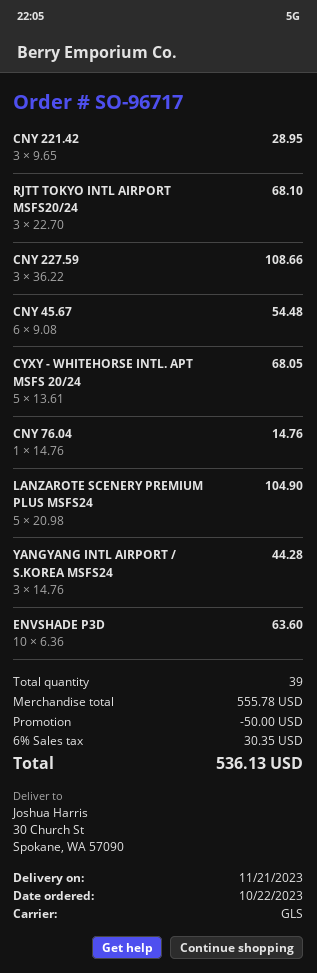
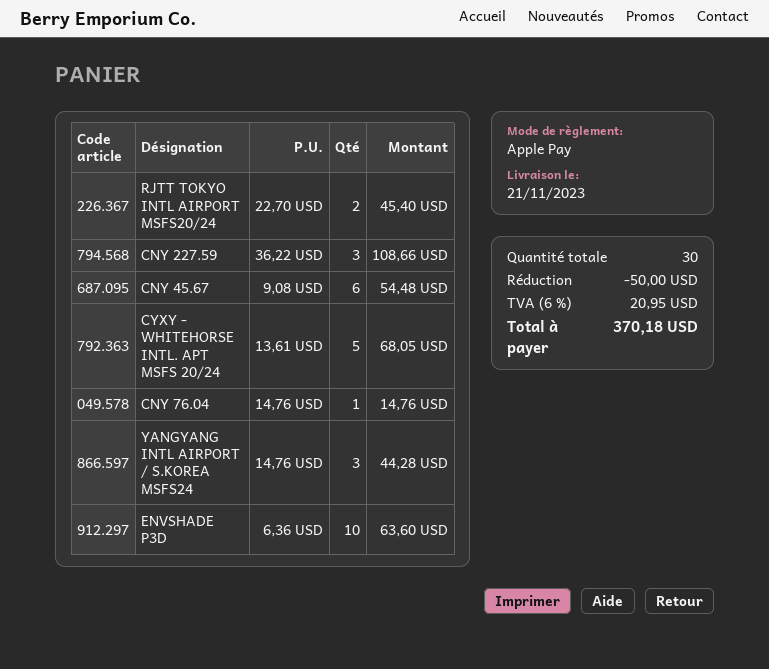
CNY 221.42: 3 x 9.65 = 28.95 -> none
RJTT TOKYO INTL AIRPORT MSFS20/24: 3 x 22.70 = 68.10 -> 2 x 22.70 = 45.40
LANZAROTE SCENERY PREMIUM PLUS MSFS24: 5 x 20.98 = 104.90 -> none
total quantity: 39 -> 30
tax: 6% = 30.35 -> 6% = 20.95
total: 536.13 -> 370.18

